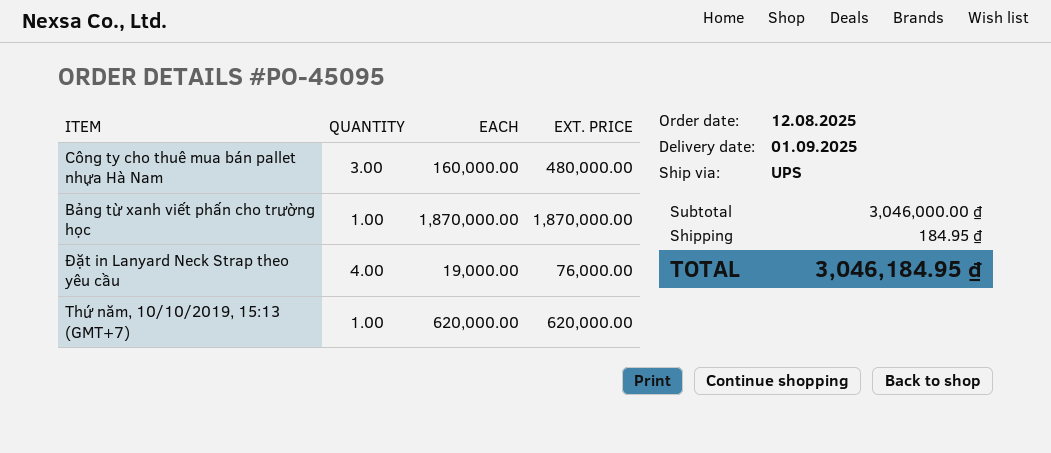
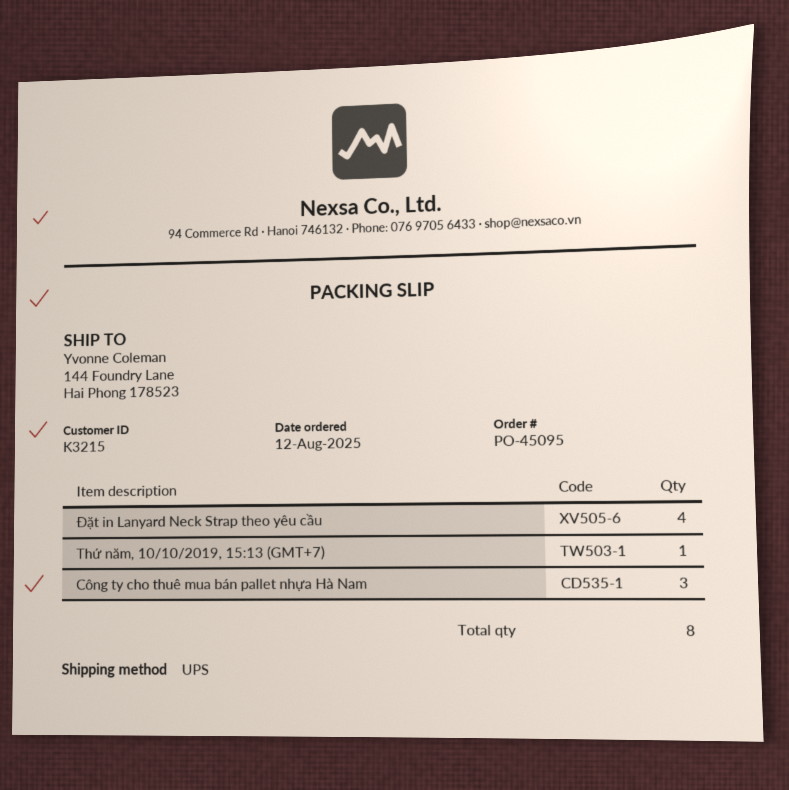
Bảng từ xanh viết phấn cho trường học: 1 -> none

